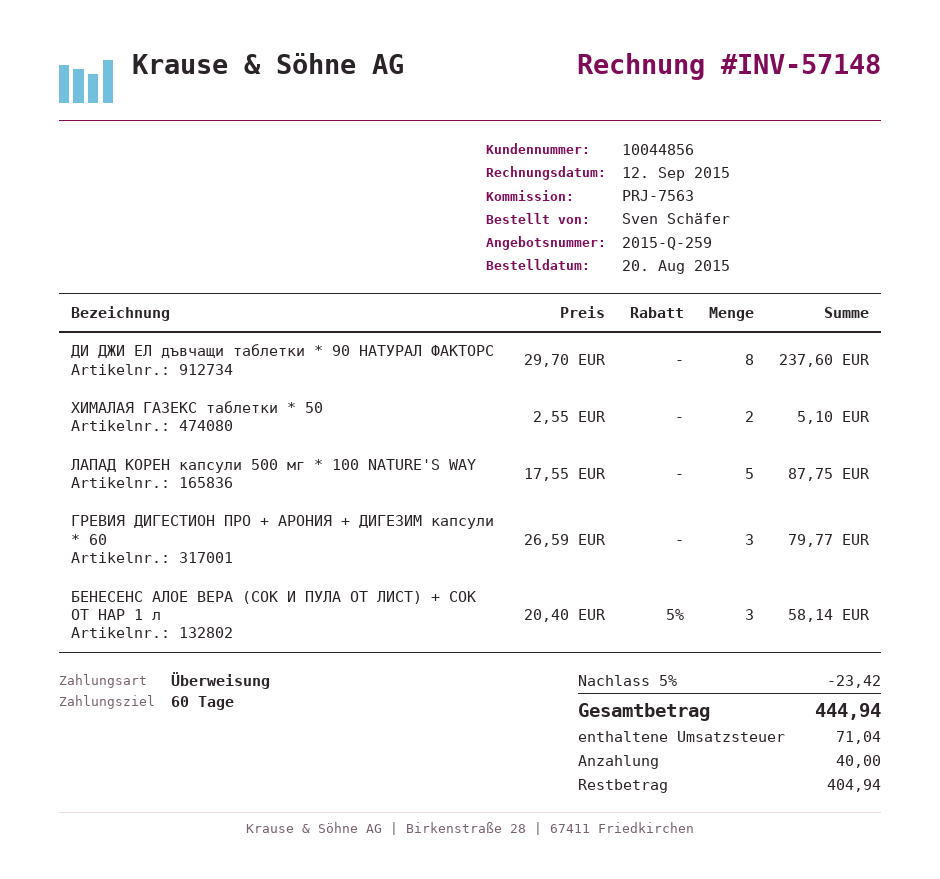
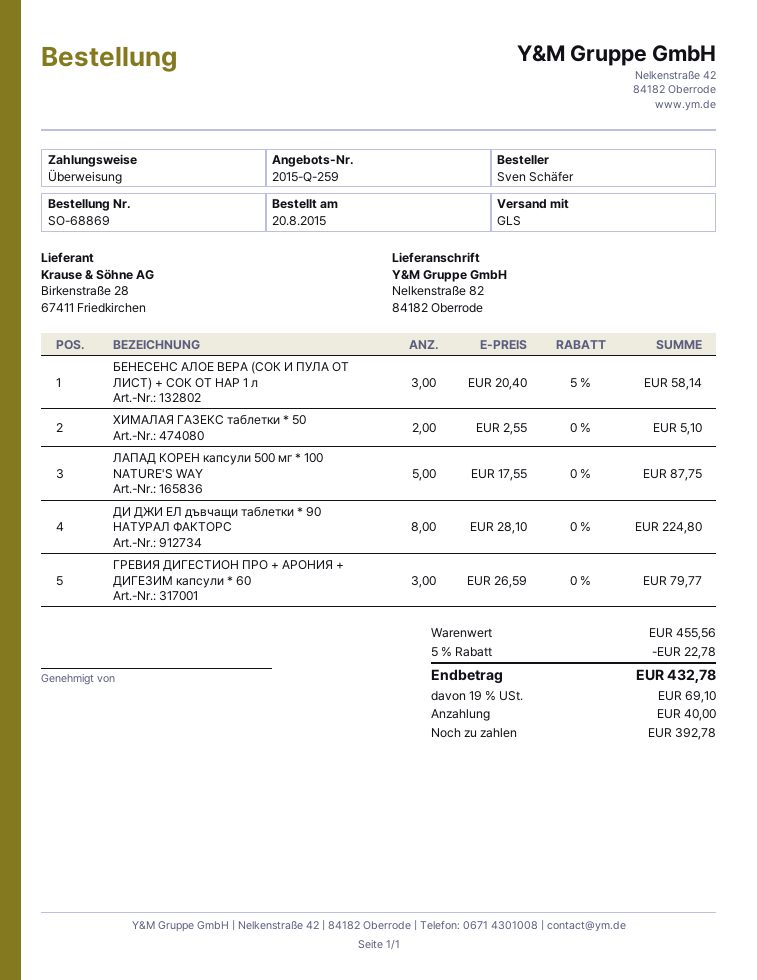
ДИ ДЖИ ЕЛ дъвчащи таблетки * 90 НАТУРАЛ ФАКТОРС: 8 x 29.70 = 237.60 -> 8 x 28.10 = 224.80
discount: 5% = 23.42 -> 5% = 22.78
tax: 71.04 -> 69.10
total: 444.94 -> 432.78
balance: 404.94 -> 392.78

